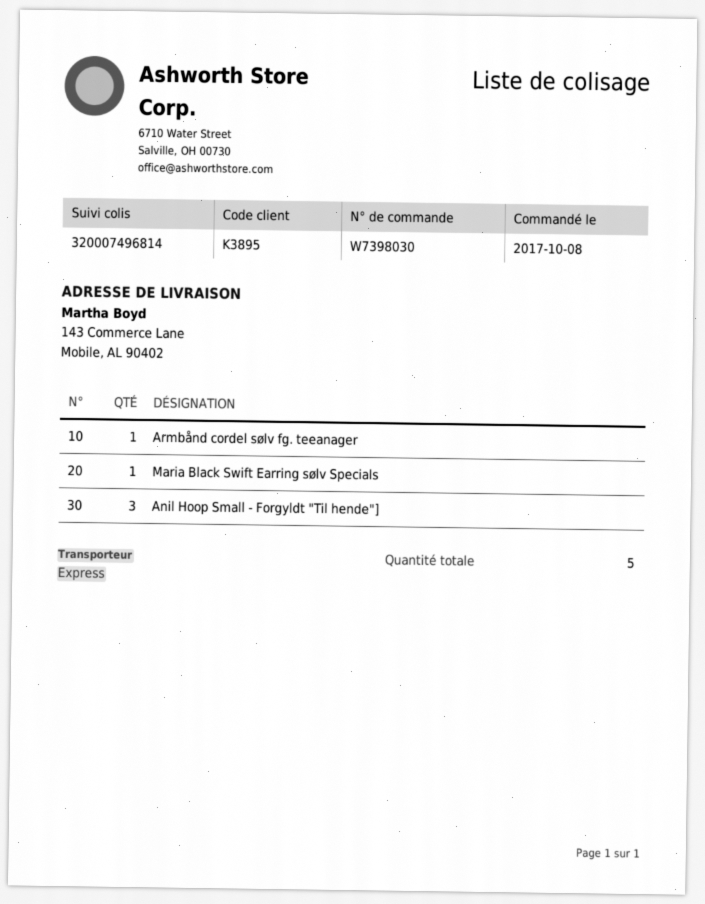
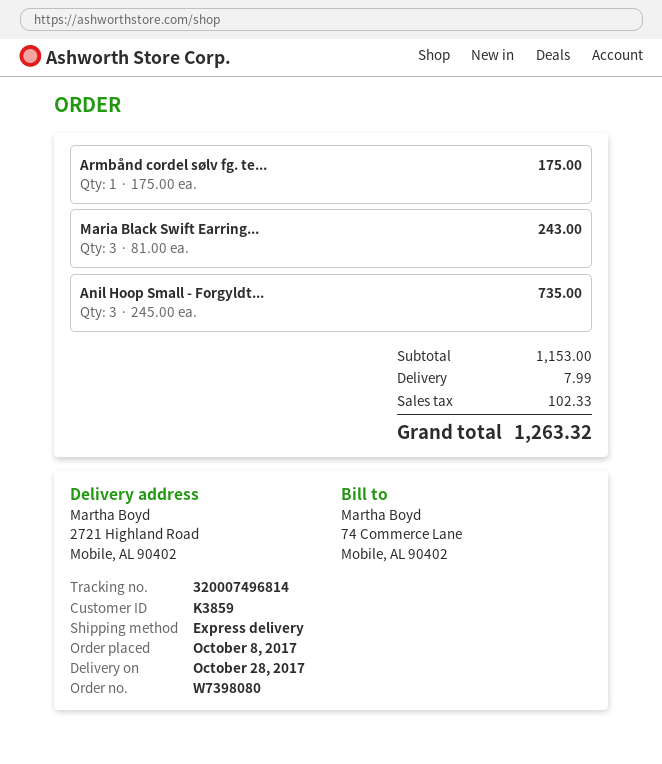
order number: W7398030 -> W7398080
customer number: K3895 -> K3859
ship to: 143 Commerce Lane, Mobile, AL 90402 -> 2721 Highland Road, Mobile, AL 90402
Maria Black Swift Earring sølv Specials: 1 -> 3

